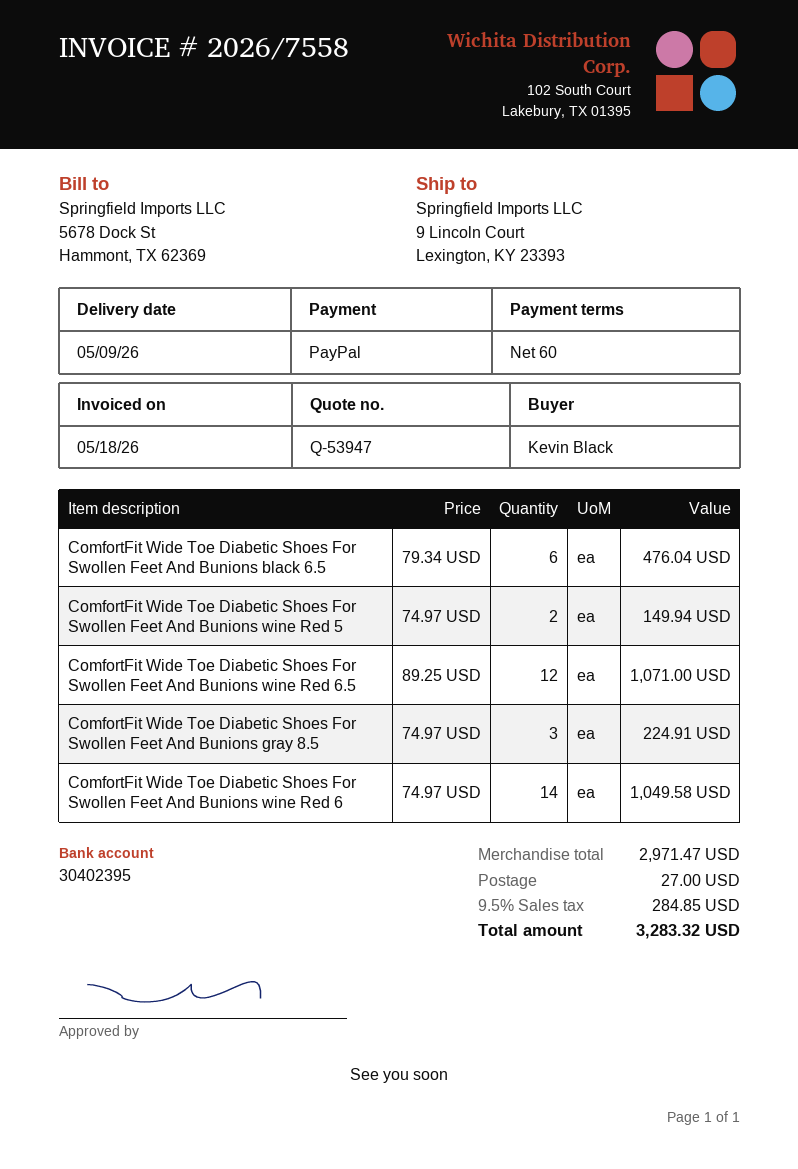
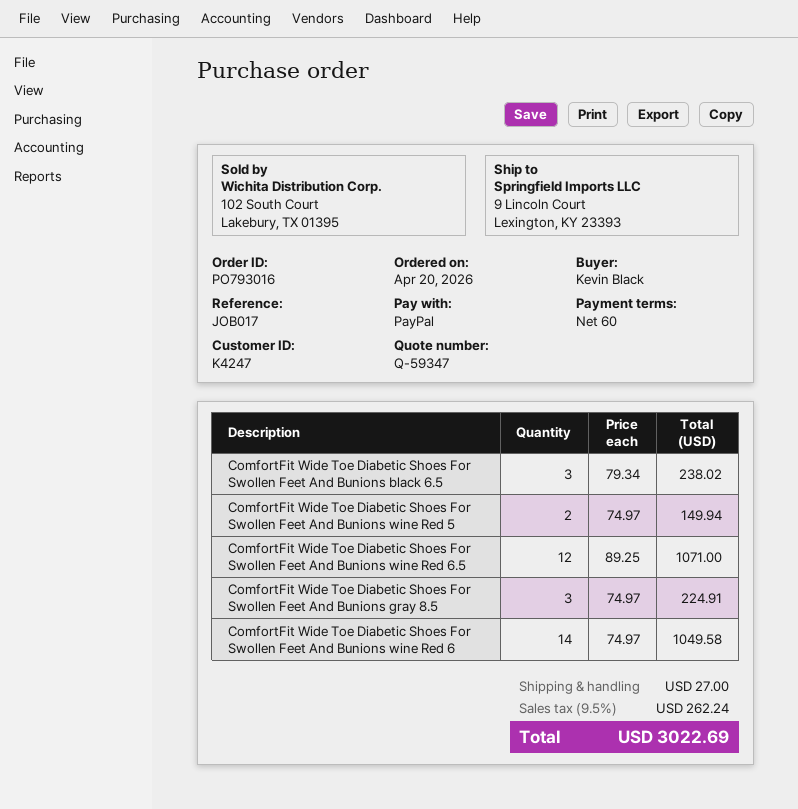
quote number: Q-53947 -> Q-59347
ComfortFit Wide Toe Diabetic Shoes For Swollen Feet And Bunions black 6.5: 6 x 79.34 = 476.04 -> 3 x 79.34 = 238.02
tax: 9.5% = 284.85 -> 9.5% = 262.24
total: 3283.32 -> 3022.69

